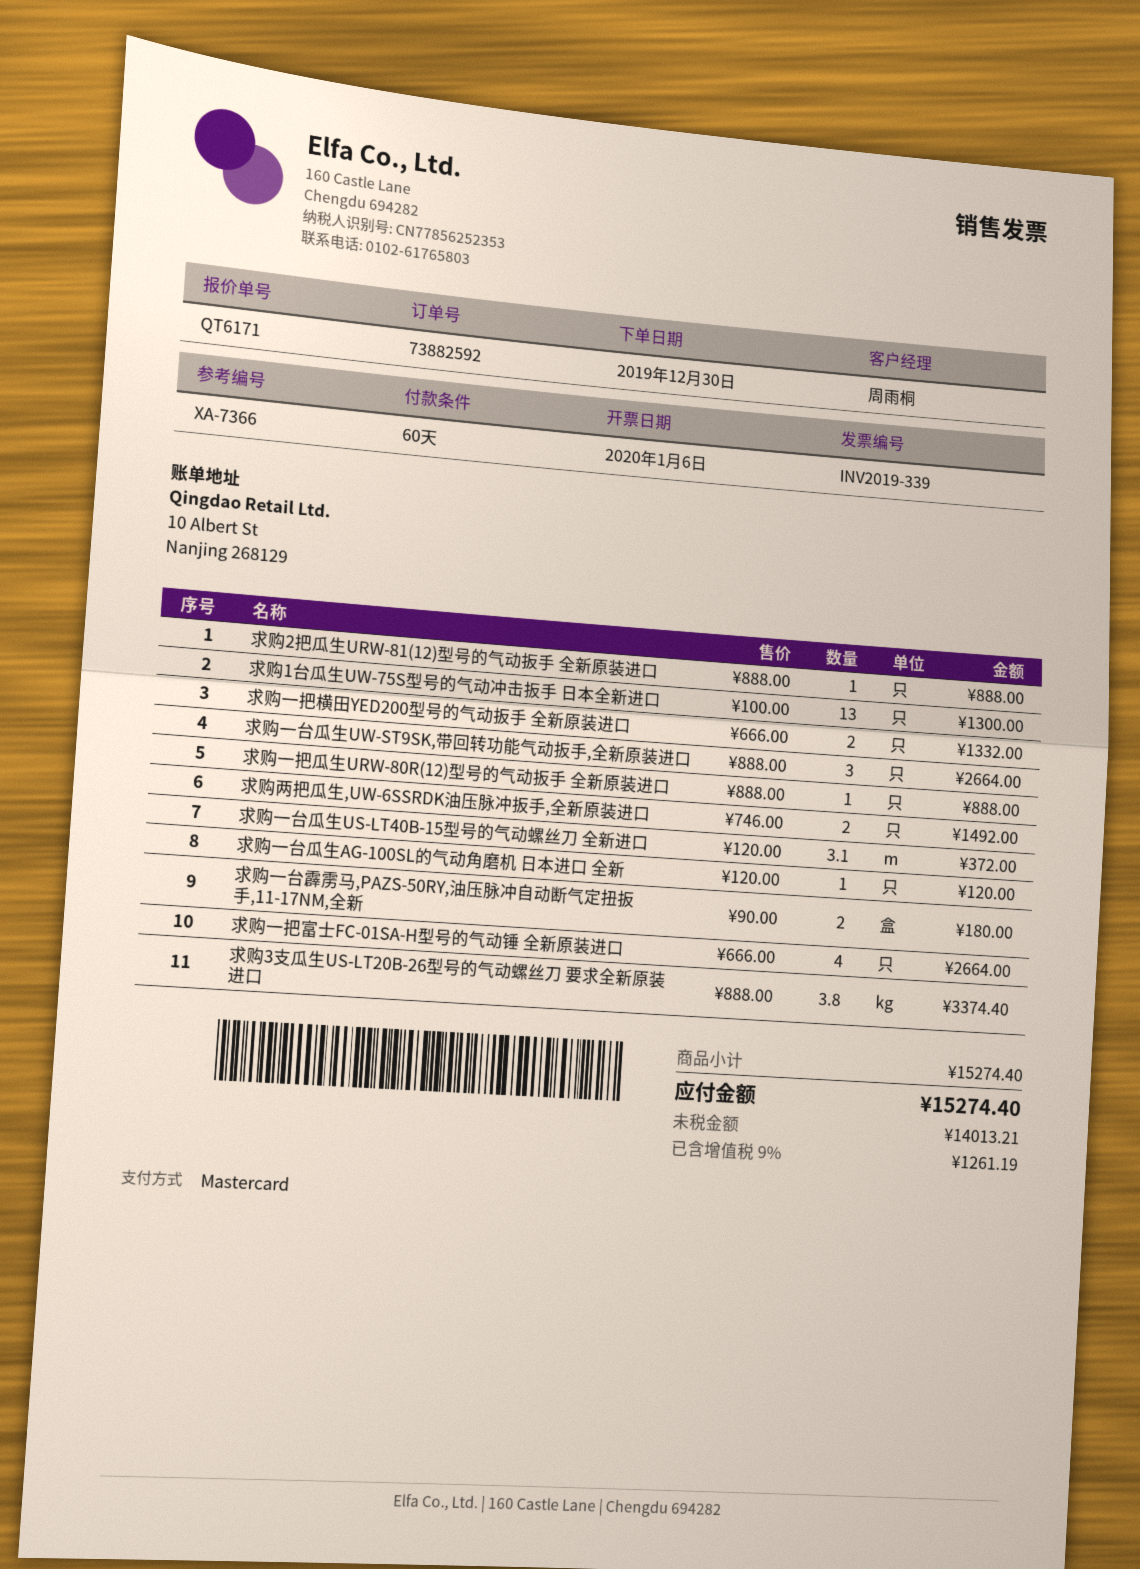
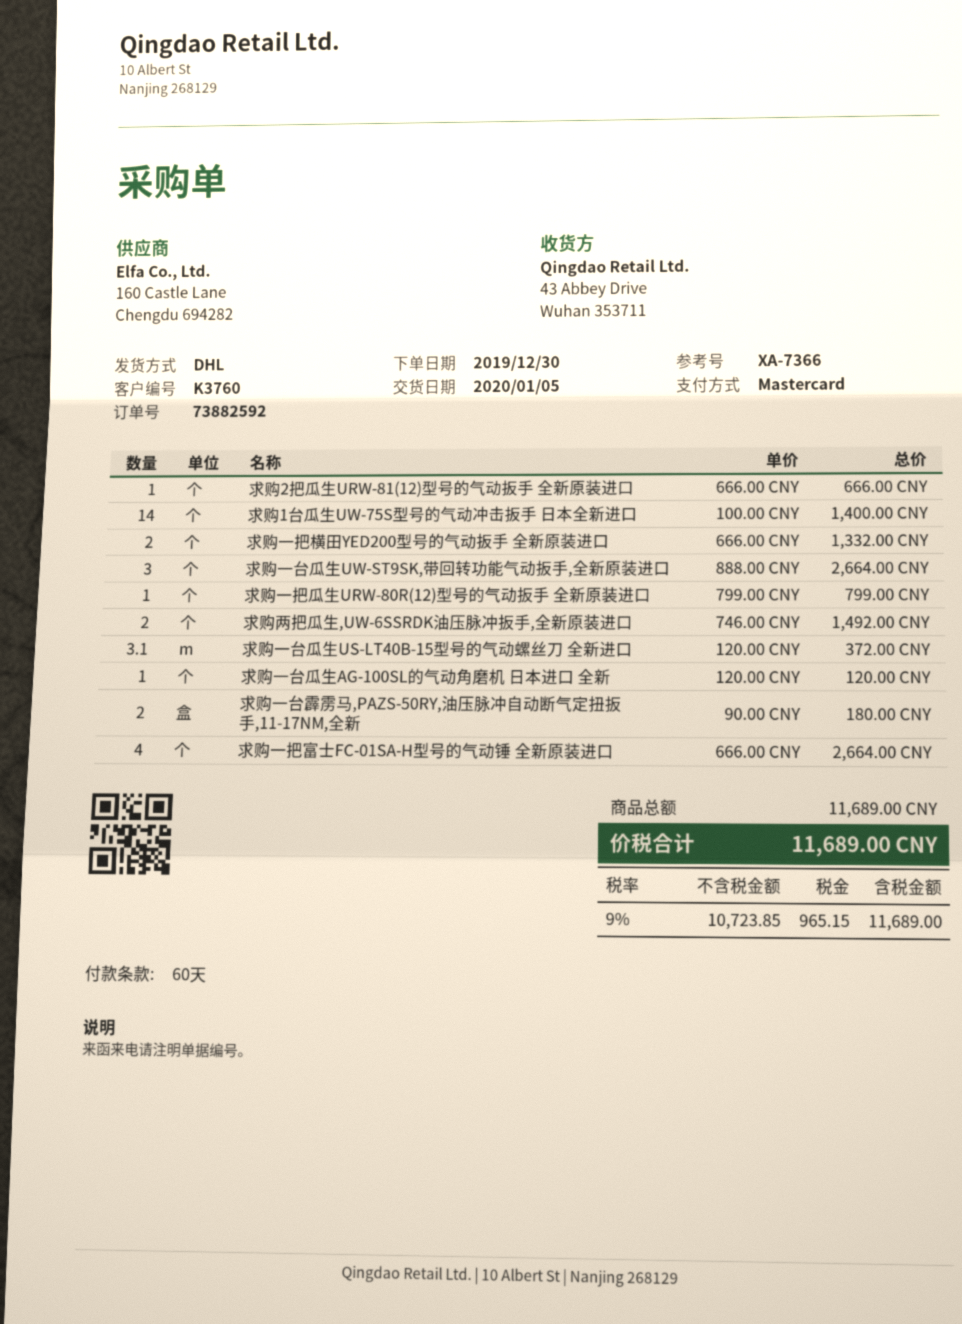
求购2把瓜生URW-81(12)型号的气动扳手 全新原装进口: 1 x 888.00 = 888.00 -> 1 x 666.00 = 666.00
求购1台瓜生UW-75S型号的气动冲击扳手 日本全新进口: 13 x 100.00 = 1300.00 -> 14 x 100.00 = 1400.00
求购一把瓜生URW-80R(12)型号的气动扳手 全新原装进口: 1 x 888.00 = 888.00 -> 1 x 799.00 = 799.00
求购3支瓜生US-LT20B-26型号的气动螺丝刀 要求全新原装进口: 3.8 x 888.00 = 3374.40 -> none
subtotal: 15274.40 -> 11689.00
net: 14013.21 -> 10723.85
tax: 9% = 1261.19 -> 9% = 965.15
total: 15274.40 -> 11689.00

